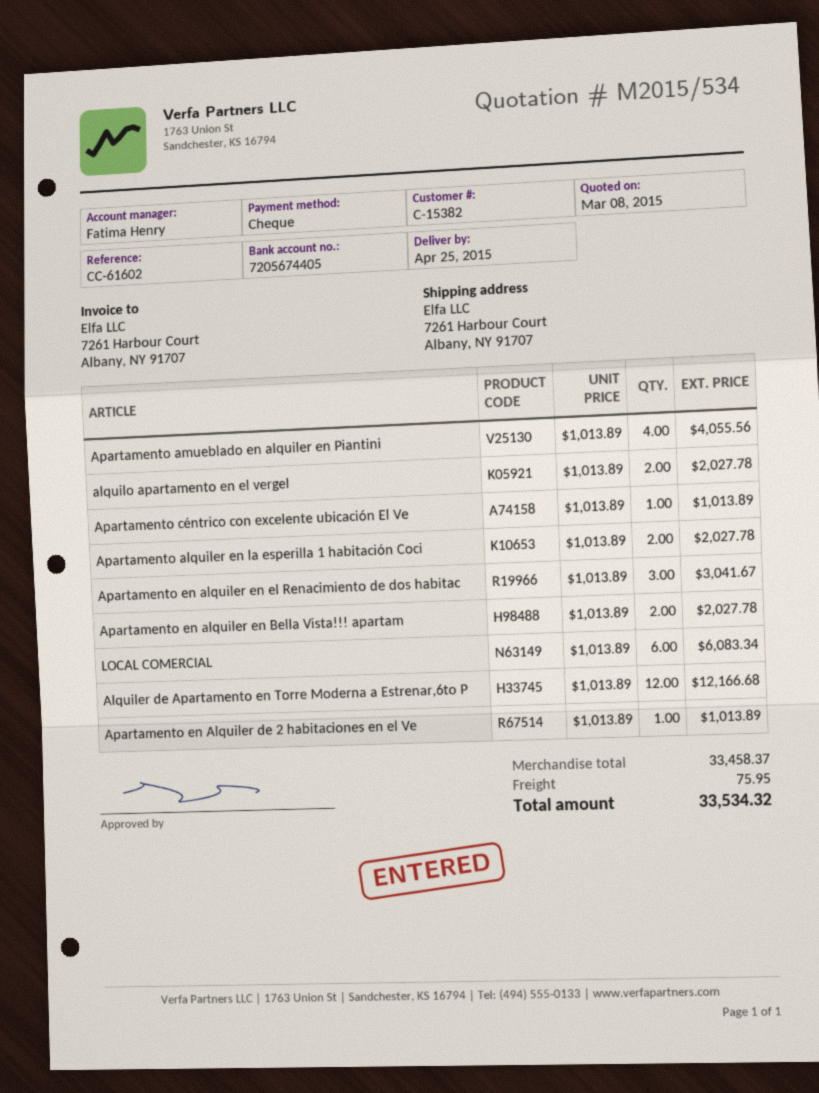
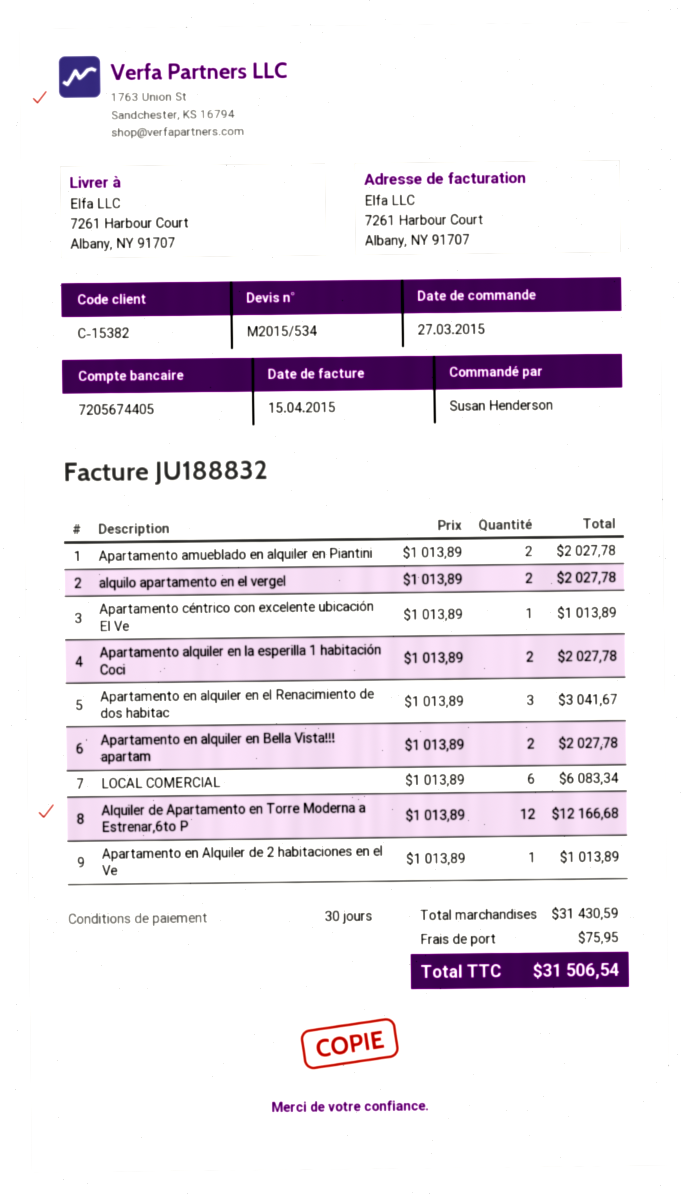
Apartamento amueblado en alquiler en Piantini: 4 x 1013.89 = 4055.56 -> 2 x 1013.89 = 2027.78
subtotal: 33458.37 -> 31430.59
total: 33534.32 -> 31506.54

